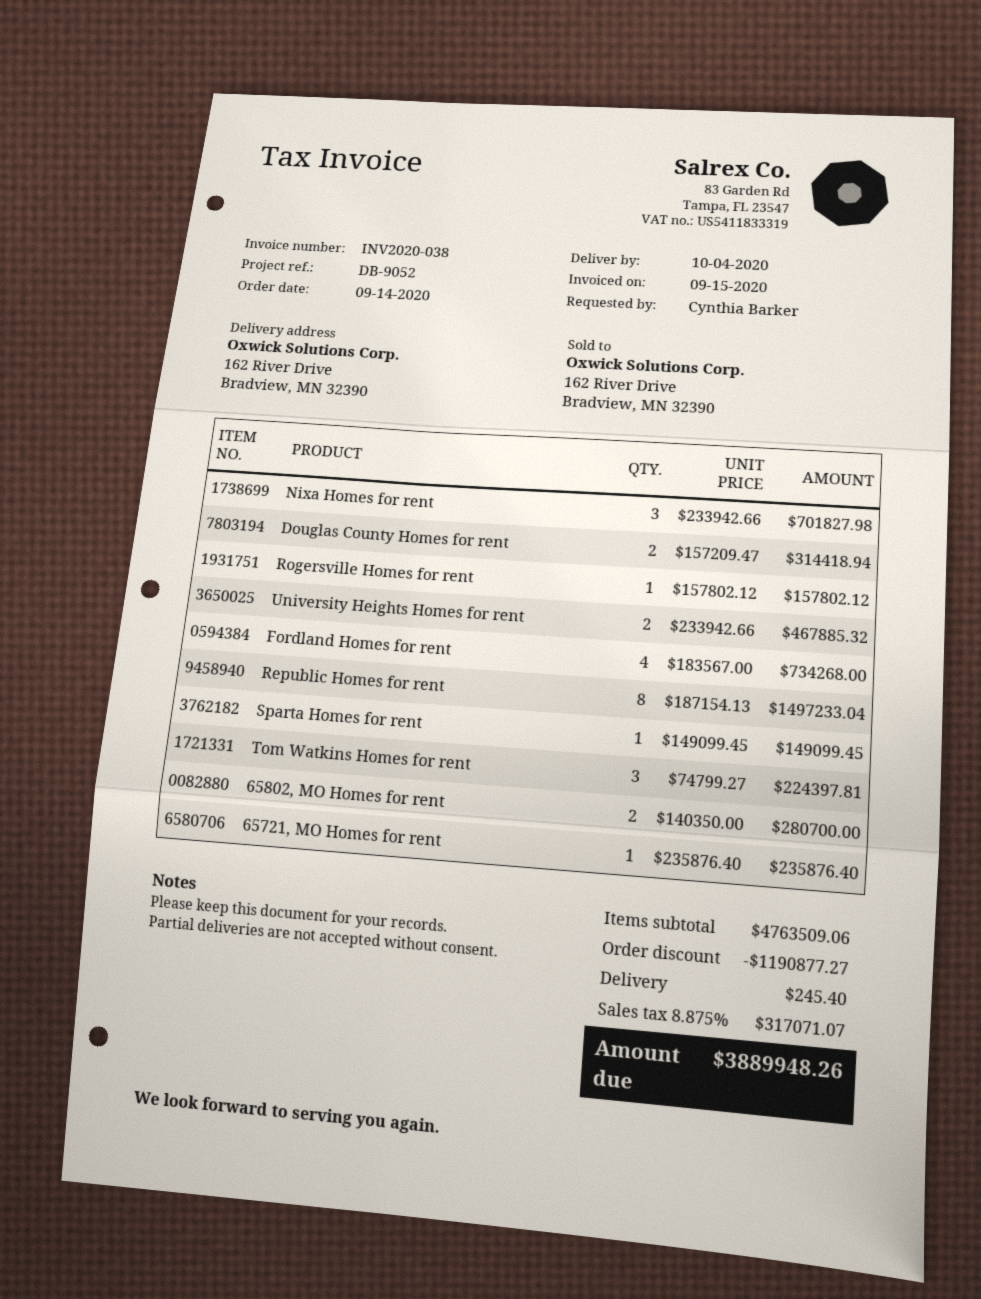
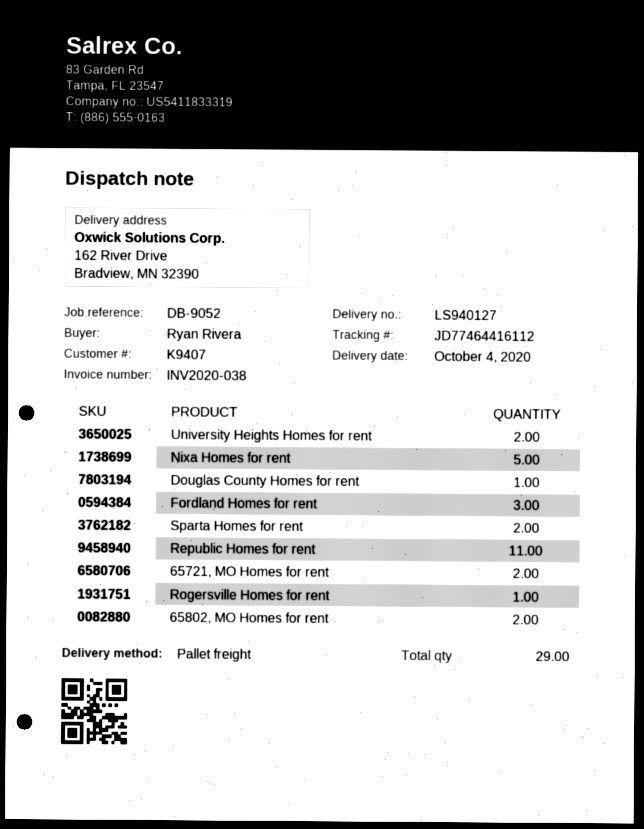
ordered by: Cynthia Barker -> Ryan Rivera
Nixa Homes for rent: 3 -> 5
Douglas County Homes for rent: 2 -> 1
Fordland Homes for rent: 4 -> 3
Republic Homes for rent: 8 -> 11
Sparta Homes for rent: 1 -> 2
Tom Watkins Homes for rent: 3 -> none
65721, MO Homes for rent: 1 -> 2

